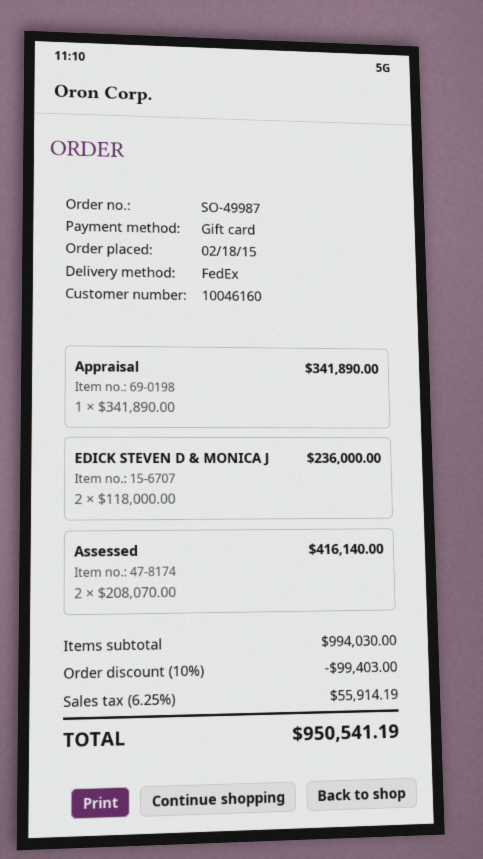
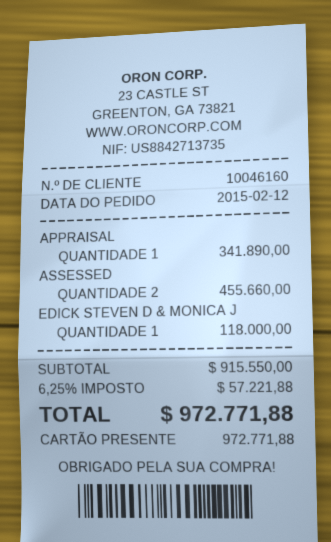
order date: 2015-02-18 -> 2015-02-12
EDICK STEVEN D & MONICA J: 2 for 236000.00 -> 1 for 118000.00
Assessed: 2 for 416140.00 -> 2 for 455660.00
subtotal: 994030.00 -> 915550.00
discount: 10% = 99403.00 -> none
tax: 6.25% = 55914.19 -> 6.25% = 57221.88
total: 950541.19 -> 972771.88

